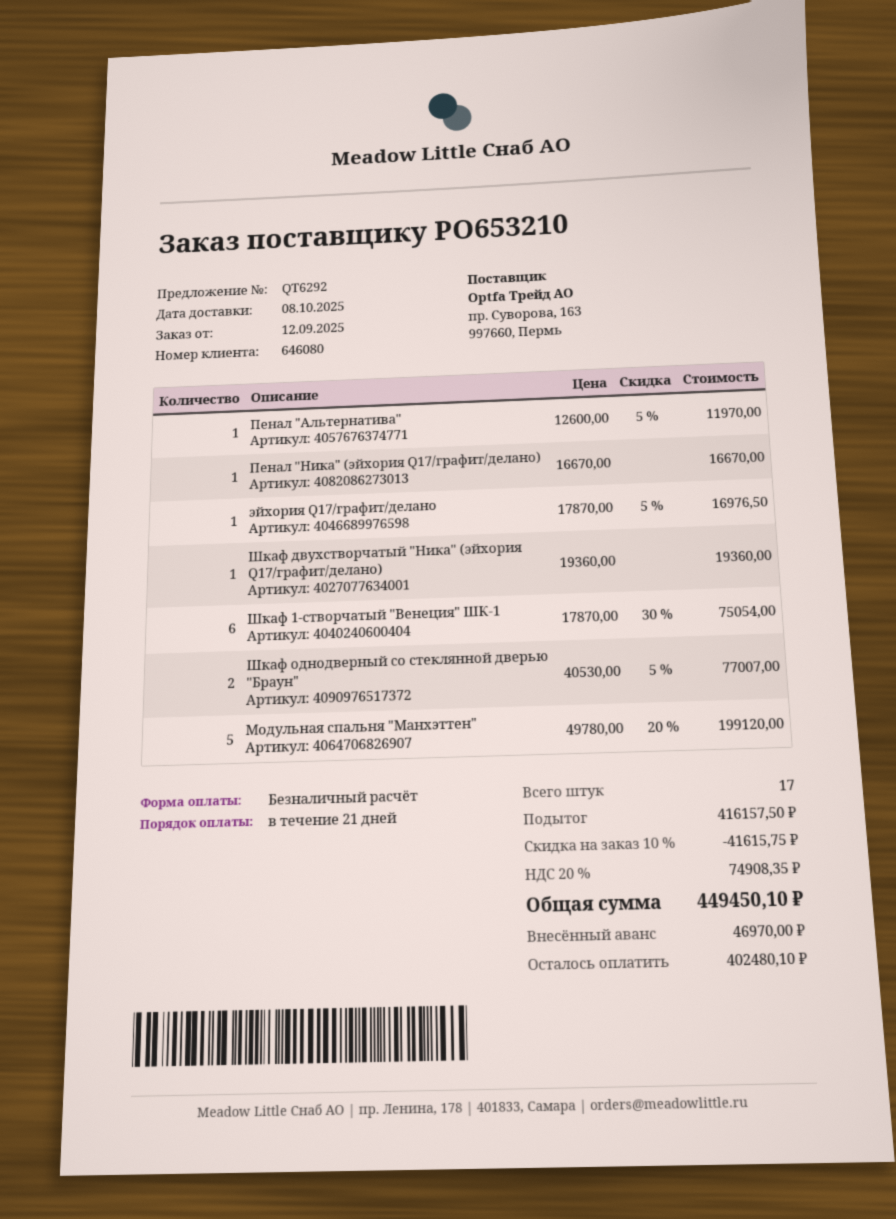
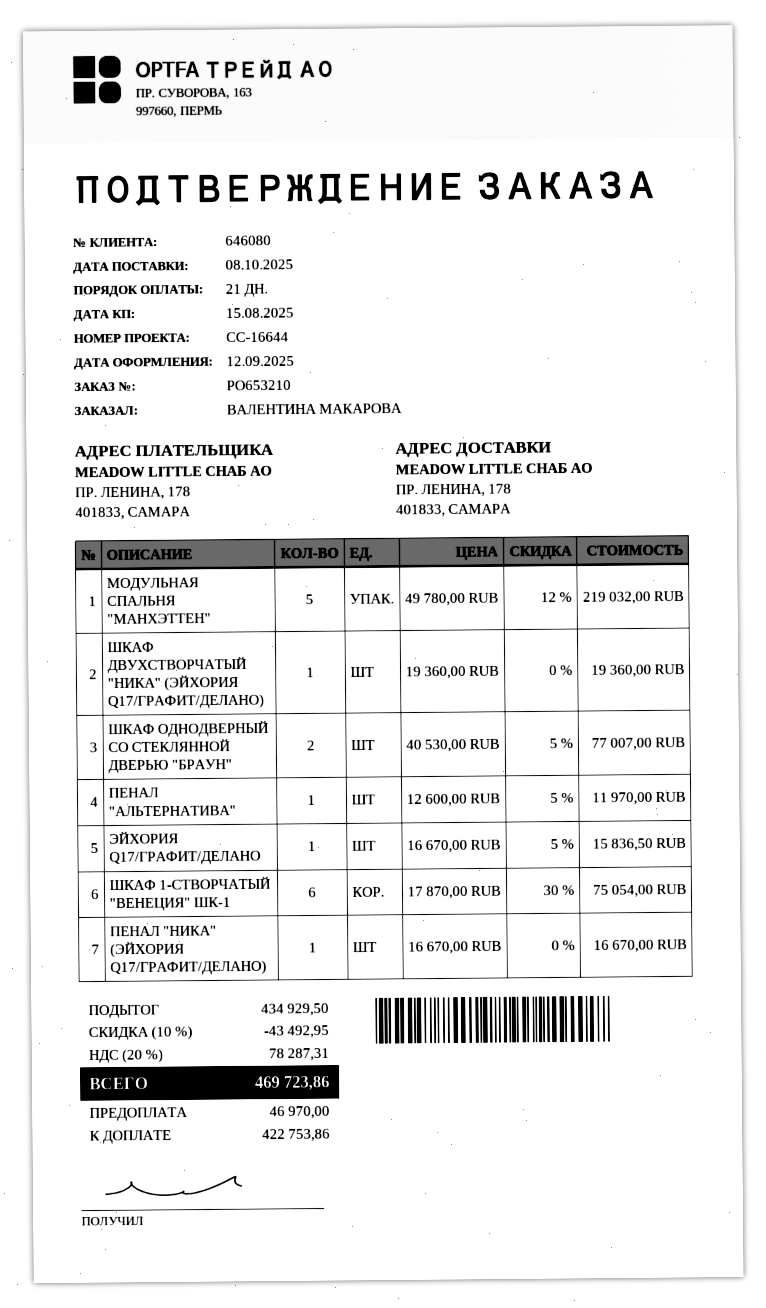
эйхория Q17/графит/делано: 1 x 17870.00 - 5% = 16976.50 -> 1 x 16670.00 - 5% = 15836.50
Модульная спальня "Манхэттен": 5 x 49780.00 - 20% = 199120.00 -> 5 x 49780.00 - 12% = 219032.00
subtotal: 416157.50 -> 434929.50
discount: 10% = 41615.75 -> 10% = 43492.95
tax: 20% = 74908.35 -> 20% = 78287.31
total: 449450.10 -> 469723.86
balance: 402480.10 -> 422753.86

